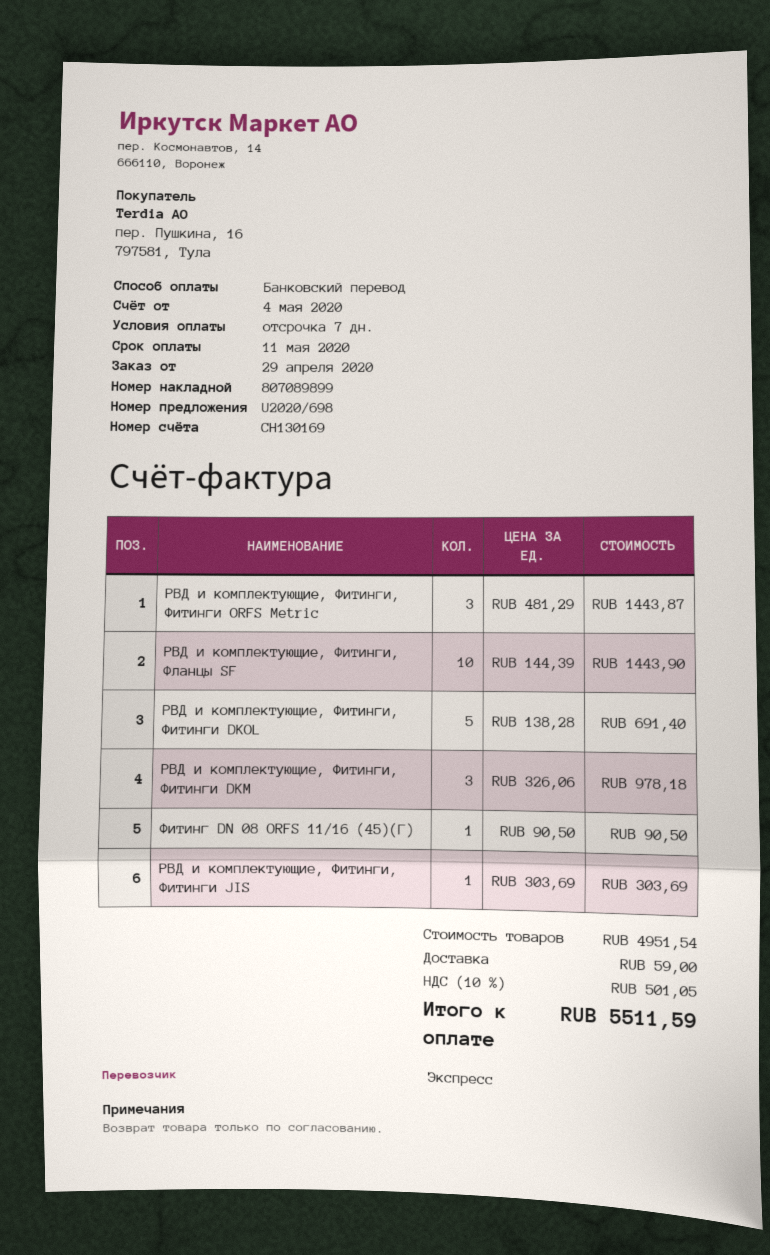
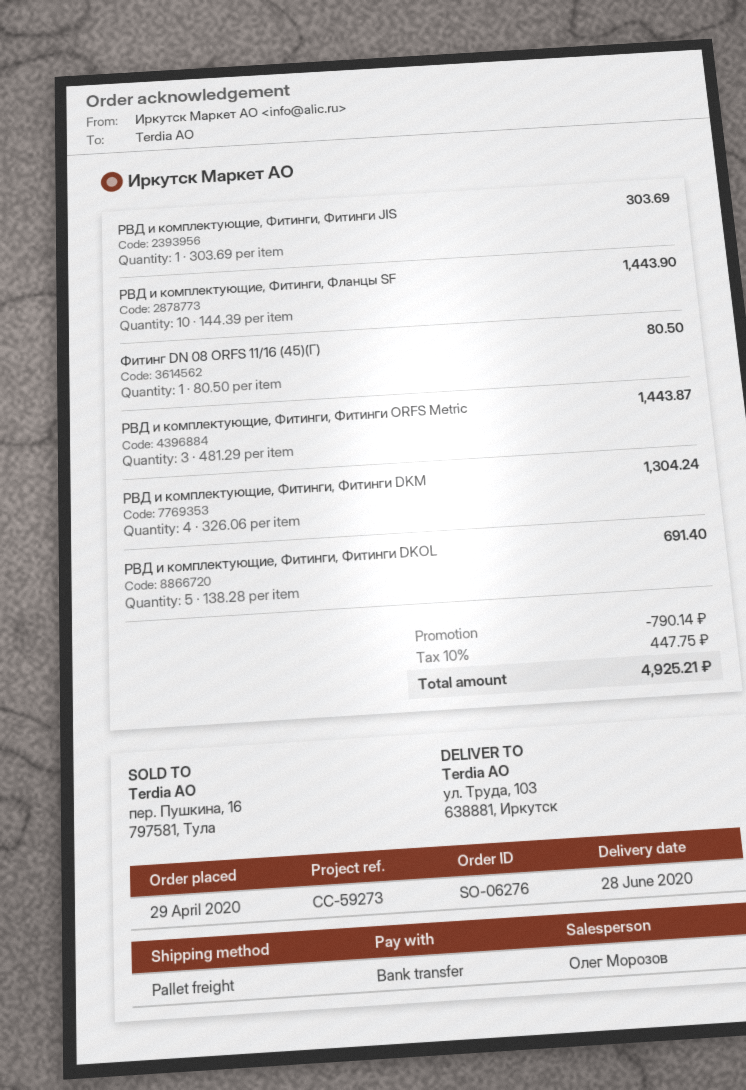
shipping method: express -> pallet freight
РВД и комплектующие, Фитинги, Фитинги DKM: 3 x 326.06 = 978.18 -> 4 x 326.06 = 1304.24
Фитинг DN 08 ORFS 11/16 (45)(Г): 1 x 90.50 = 90.50 -> 1 x 80.50 = 80.50
discount: none -> 790.14
shipping: 59.00 -> none
tax: 10% = 501.05 -> 10% = 447.75
total: 5511.59 -> 4925.21

